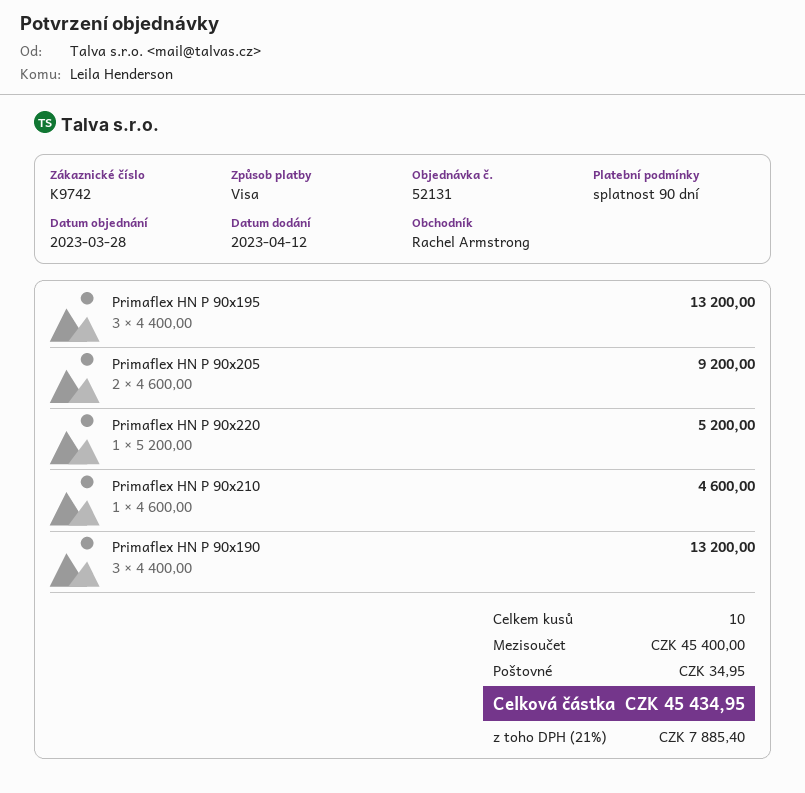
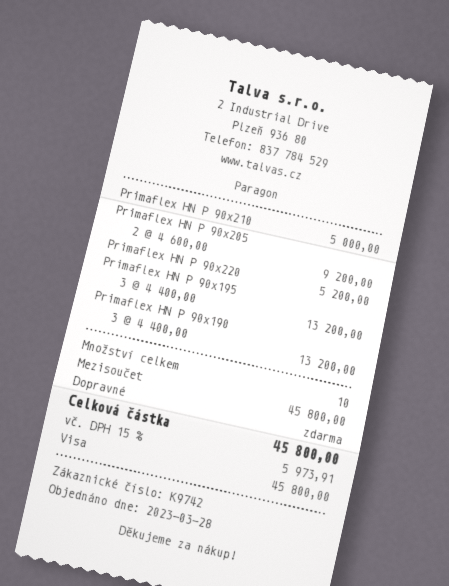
Primaflex HN P 90x210: 1 x 4600.00 = 4600.00 -> 1 x 5000.00 = 5000.00
subtotal: 45400.00 -> 45800.00
shipping: 34.95 -> 0.00
tax: 21% = 7885.40 -> 15% = 5973.91
total: 45434.95 -> 45800.00

